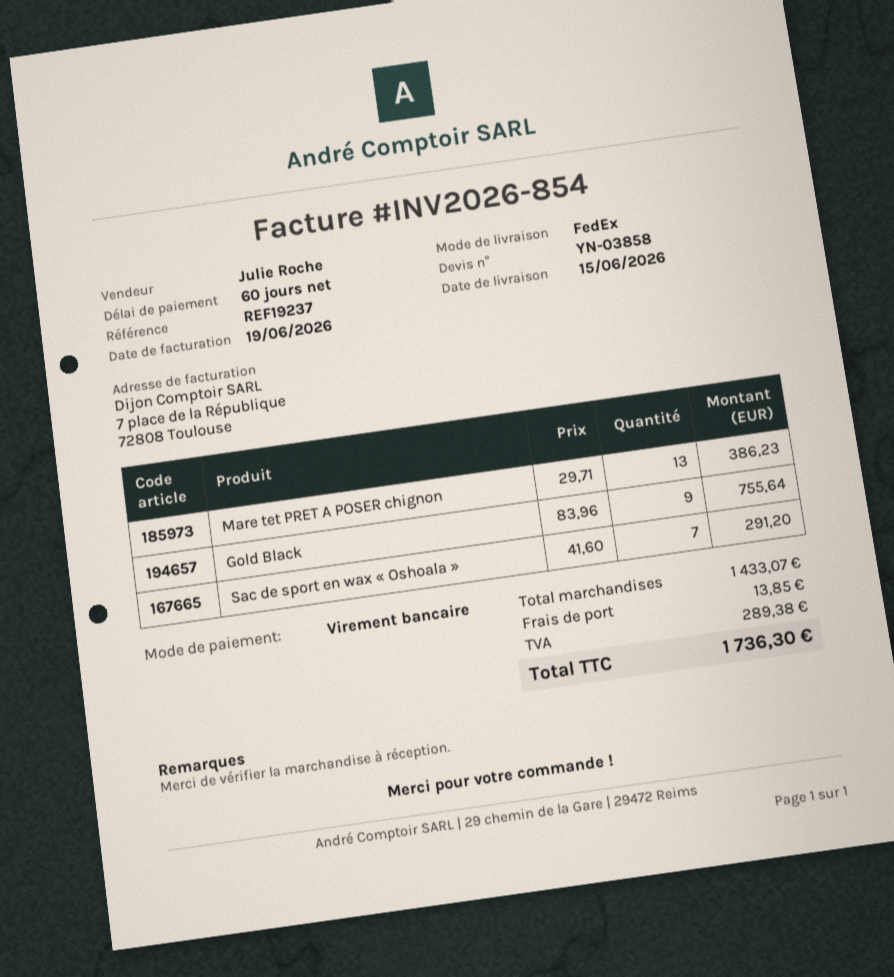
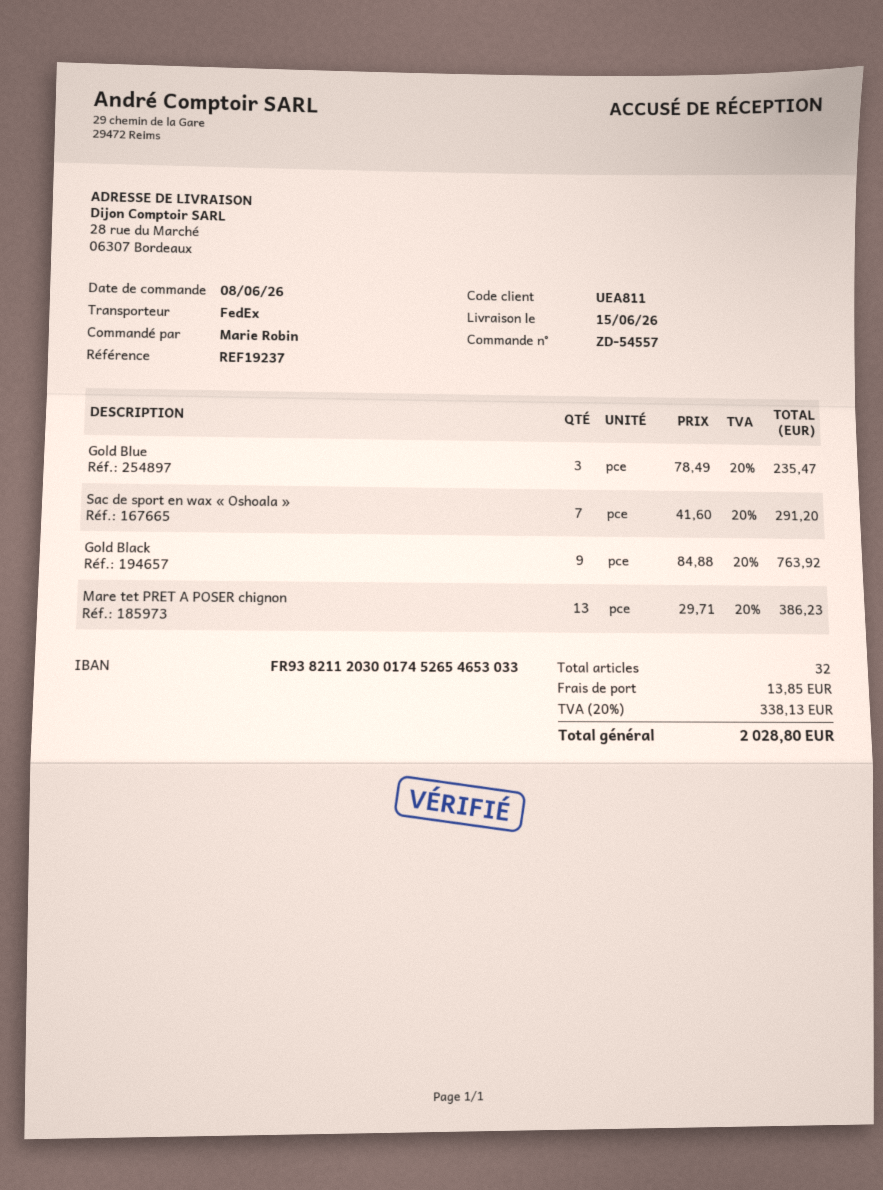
Gold Black: 9 x 83.96 = 755.64 -> 9 x 84.88 = 763.92
Gold Blue: none -> 3 x 78.49 = 235.47
tax: 289.38 -> 338.13
total: 1736.30 -> 2028.80

